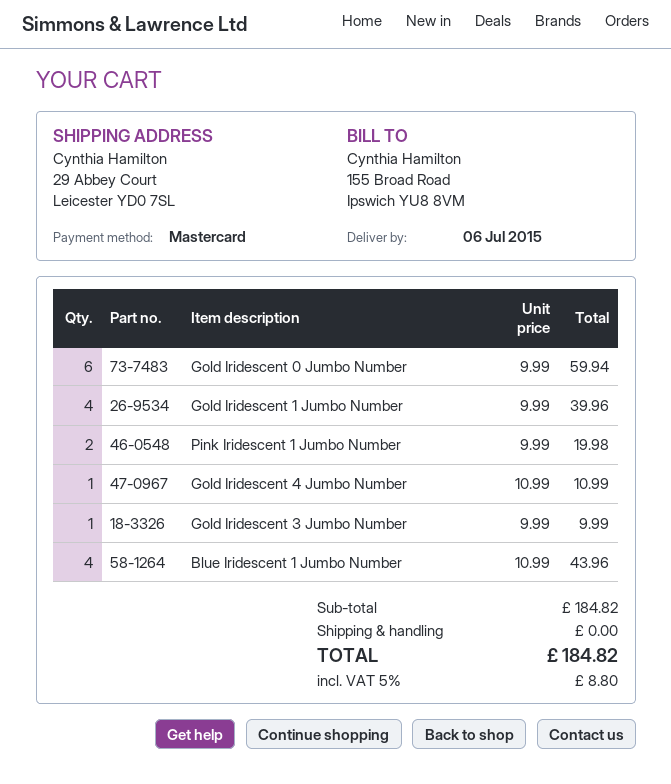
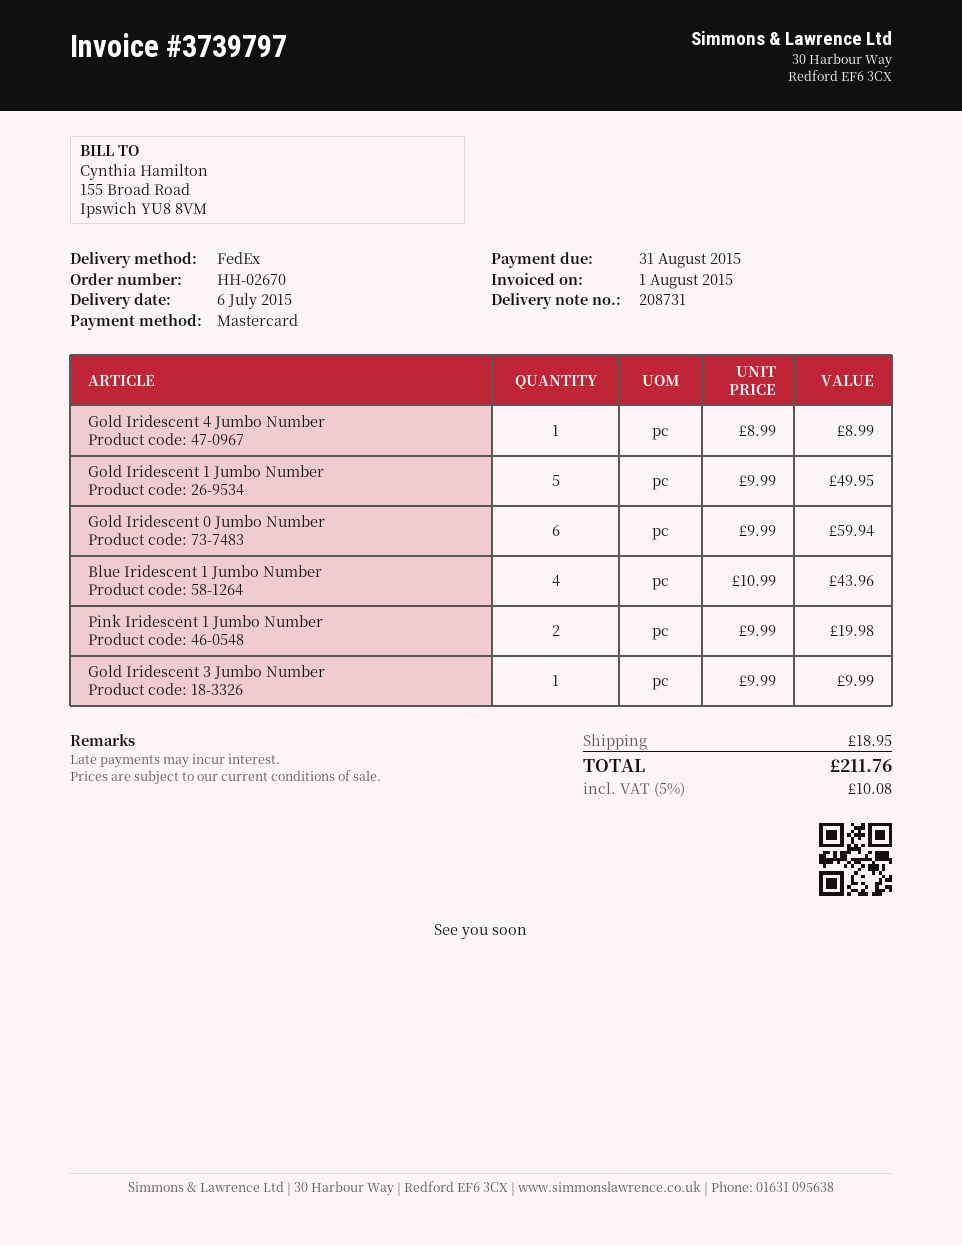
Gold Iridescent 1 Jumbo Number: 4 x 9.99 = 39.96 -> 5 x 9.99 = 49.95
Gold Iridescent 4 Jumbo Number: 1 x 10.99 = 10.99 -> 1 x 8.99 = 8.99
shipping: 0.00 -> 18.95
tax: 5% = 8.80 -> 5% = 10.08
total: 184.82 -> 211.76

